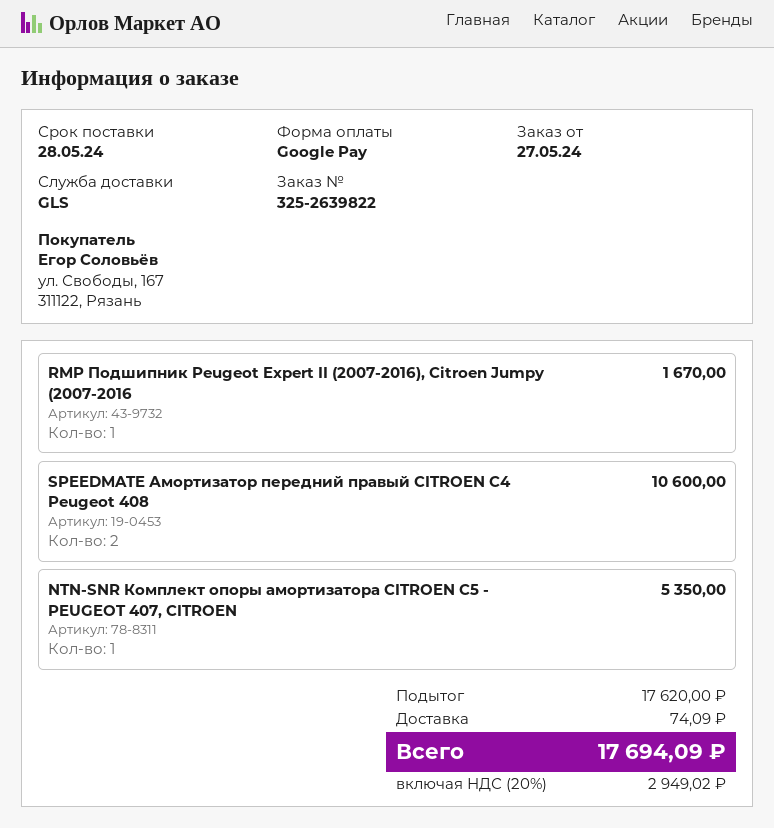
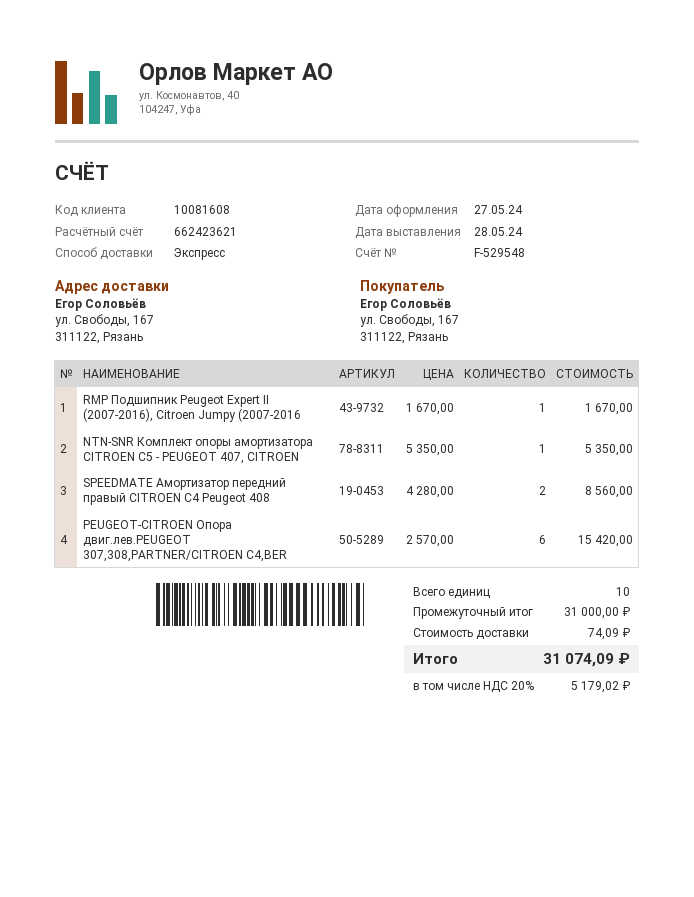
shipping method: GLS -> express
SPEEDMATE Амортизатор передний правый CITROEN C4 Peugeot 408: 2 for 10600.00 -> 2 for 8560.00
PEUGEOT-CITROEN Опора двиг.лев.PEUGEOT 307,308,PARTNER/CITROEN C4,BER: none -> 6 for 15420.00
subtotal: 17620.00 -> 31000.00
tax: 20% = 2949.02 -> 20% = 5179.02
total: 17694.09 -> 31074.09

